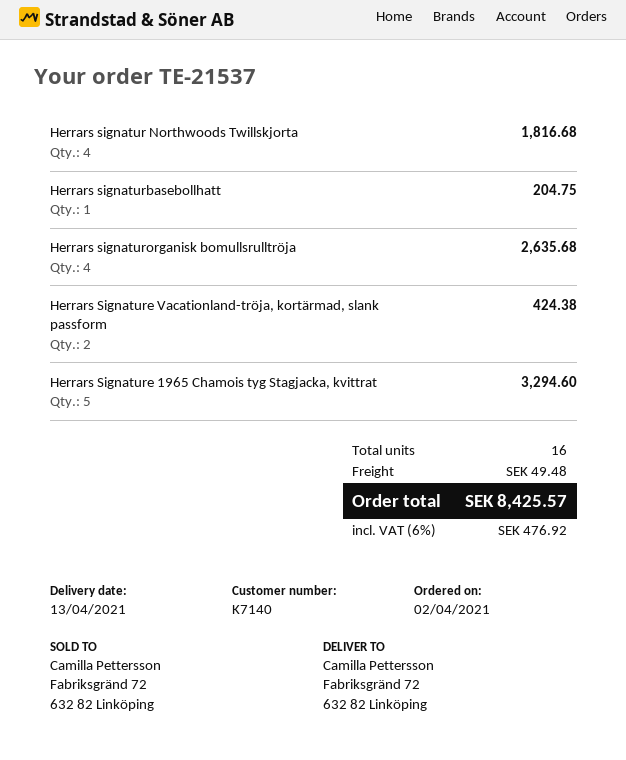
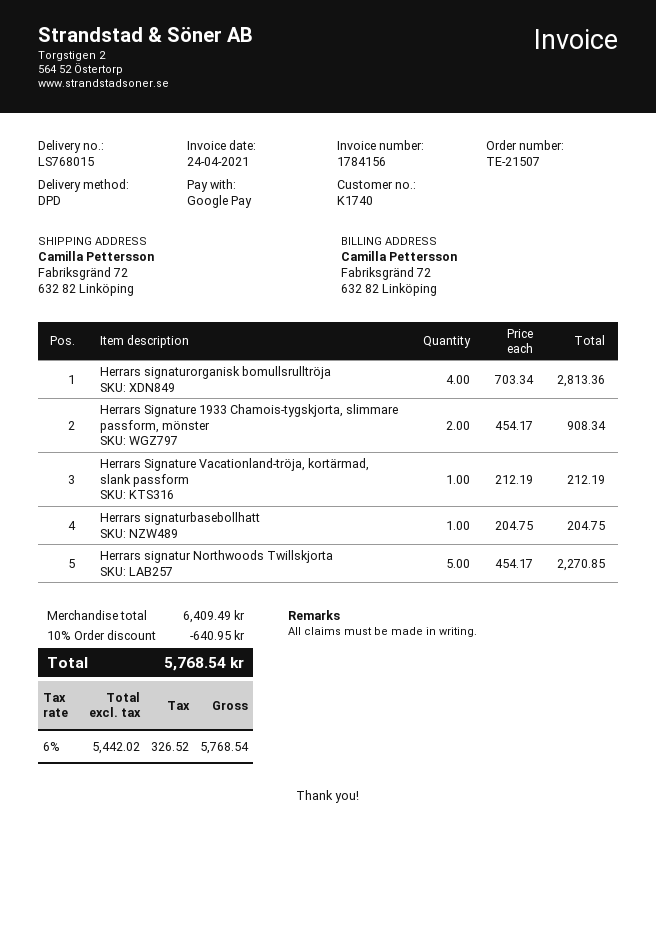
order number: TE-21537 -> TE-21507
customer number: K7140 -> K1740
Herrars signatur Northwoods Twillskjorta: 4 for 1816.68 -> 5 for 2270.85
Herrars signaturorganisk bomullsrulltröja: 4 for 2635.68 -> 4 for 2813.36
Herrars Signature Vacationland-tröja, kortärmad, slank passform: 2 for 424.38 -> 1 for 212.19
Herrars Signature 1965 Chamois tyg Stagjacka, kvittrat: 5 for 3294.60 -> none
Herrars Signature 1933 Chamois-tygskjorta, slimmare passform, mönster: none -> 2 for 908.34
discount: none -> 10% = 640.95
shipping: 49.48 -> none
tax: 6% = 476.92 -> 6% = 326.52
total: 8425.57 -> 5768.54

